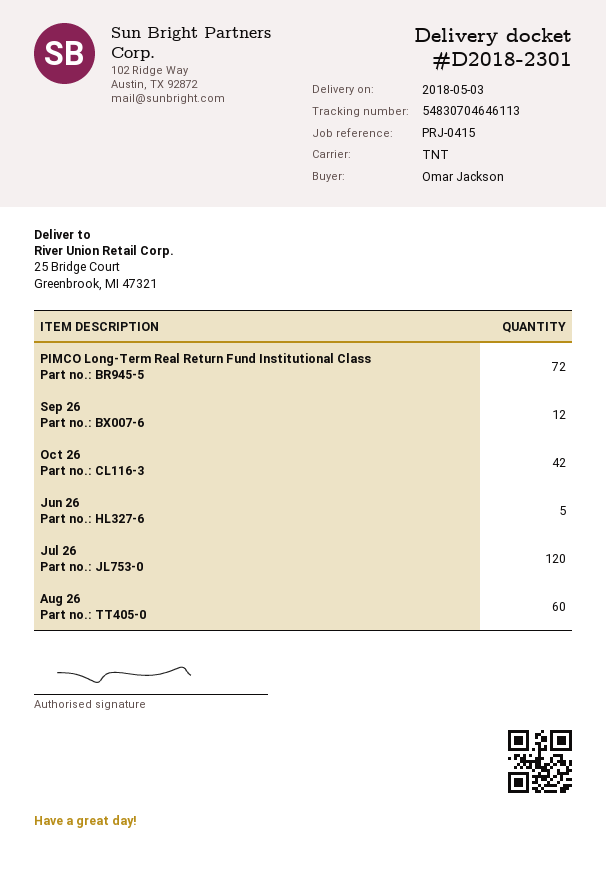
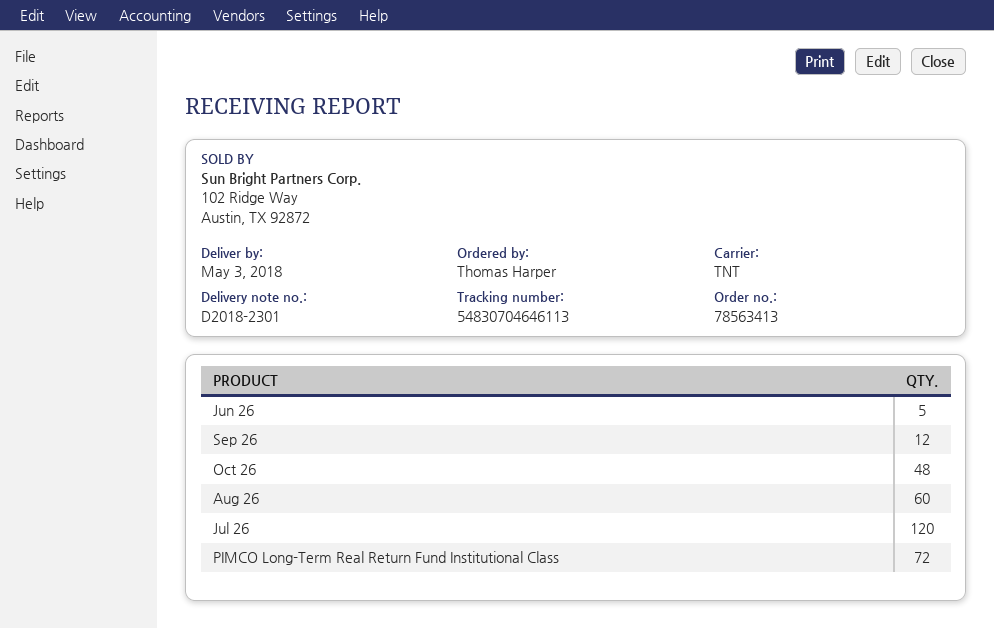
ordered by: Omar Jackson -> Thomas Harper
Oct 26: 42 -> 48

